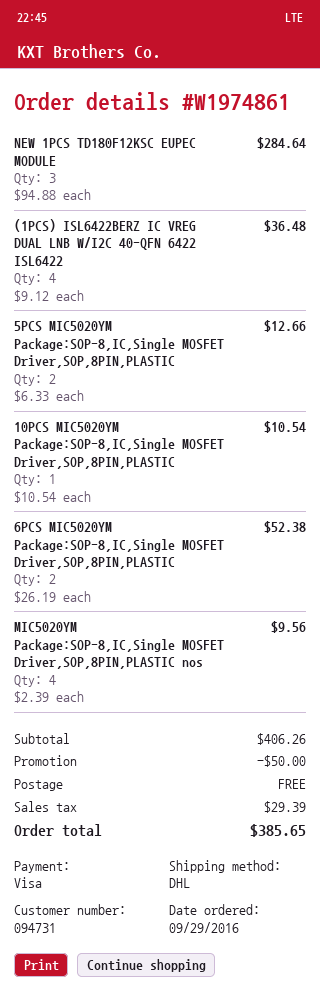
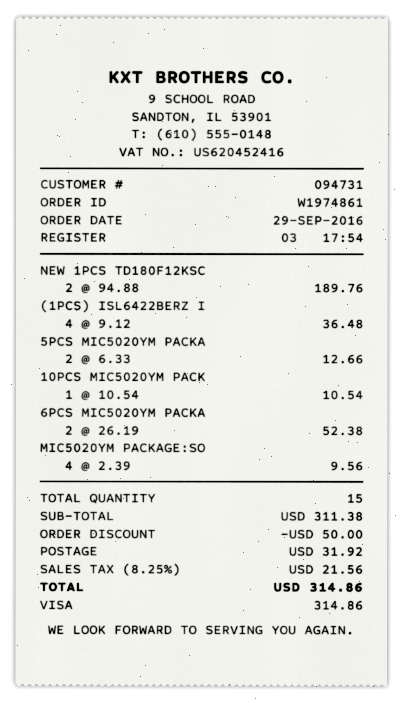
NEW 1PCS TD180F12KSC EUPEC MODULE: 3 x 94.88 = 284.64 -> 2 x 94.88 = 189.76
subtotal: 406.26 -> 311.38
shipping: 0.00 -> 31.92
tax: 29.39 -> 21.56
total: 385.65 -> 314.86

